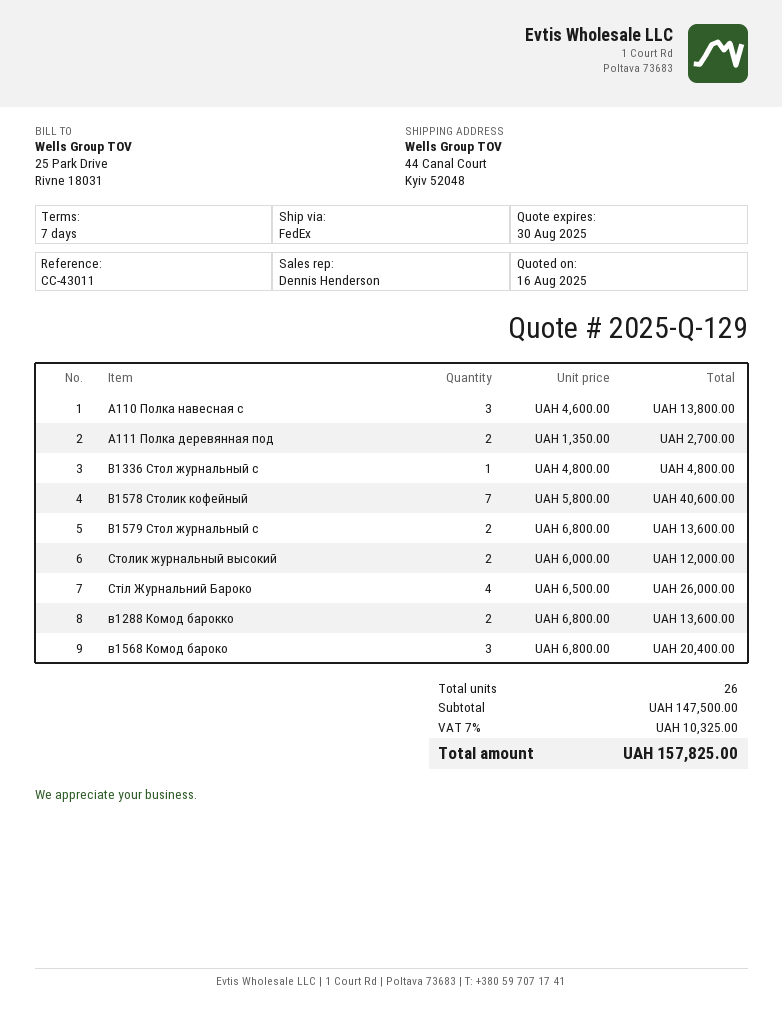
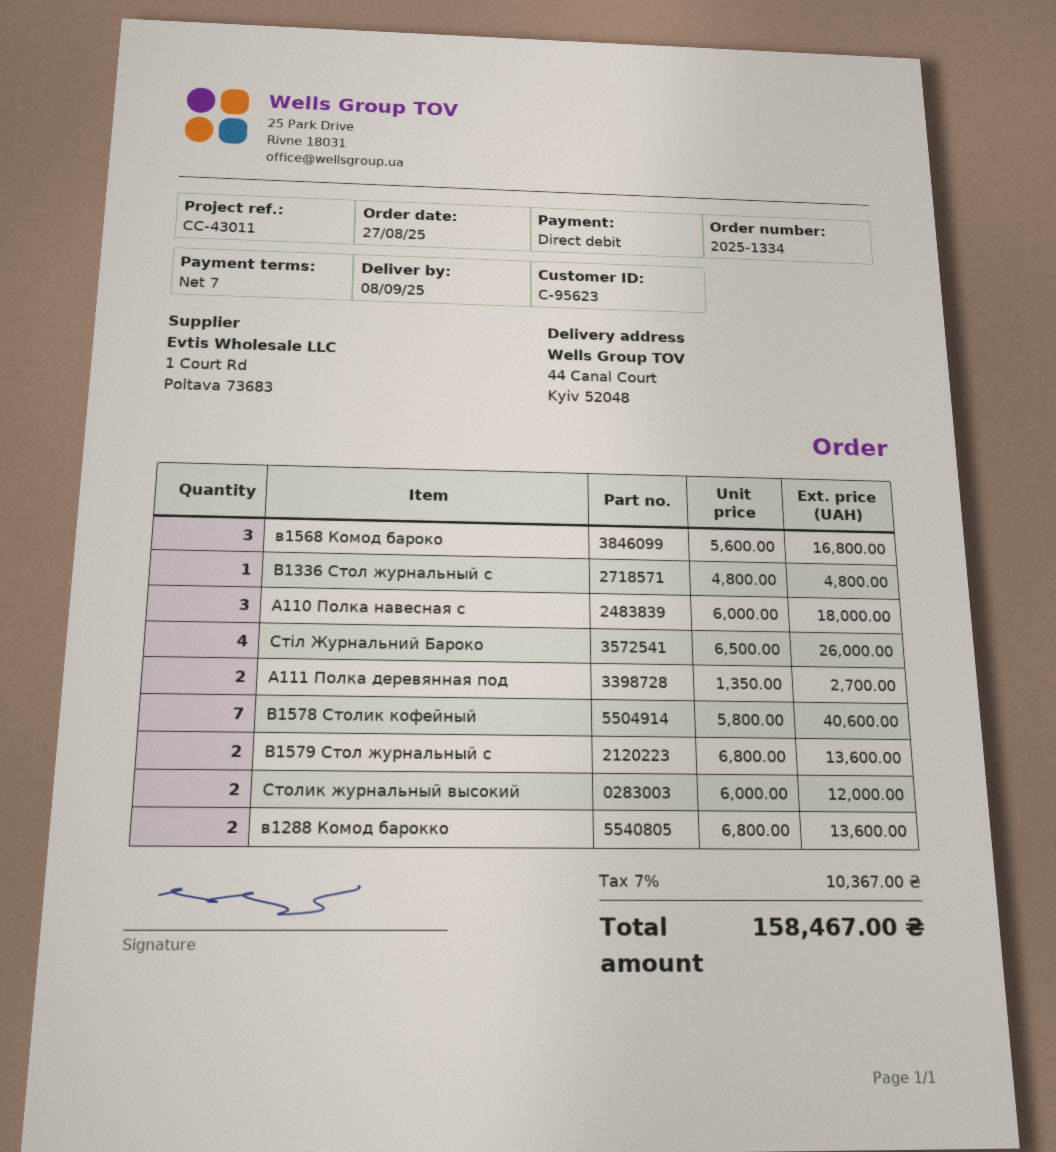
А110 Полка навесная с: 3 x 4600.00 = 13800.00 -> 3 x 6000.00 = 18000.00
в1568 Комод бароко: 3 x 6800.00 = 20400.00 -> 3 x 5600.00 = 16800.00
tax: 7% = 10325.00 -> 7% = 10367.00
total: 157825.00 -> 158467.00

